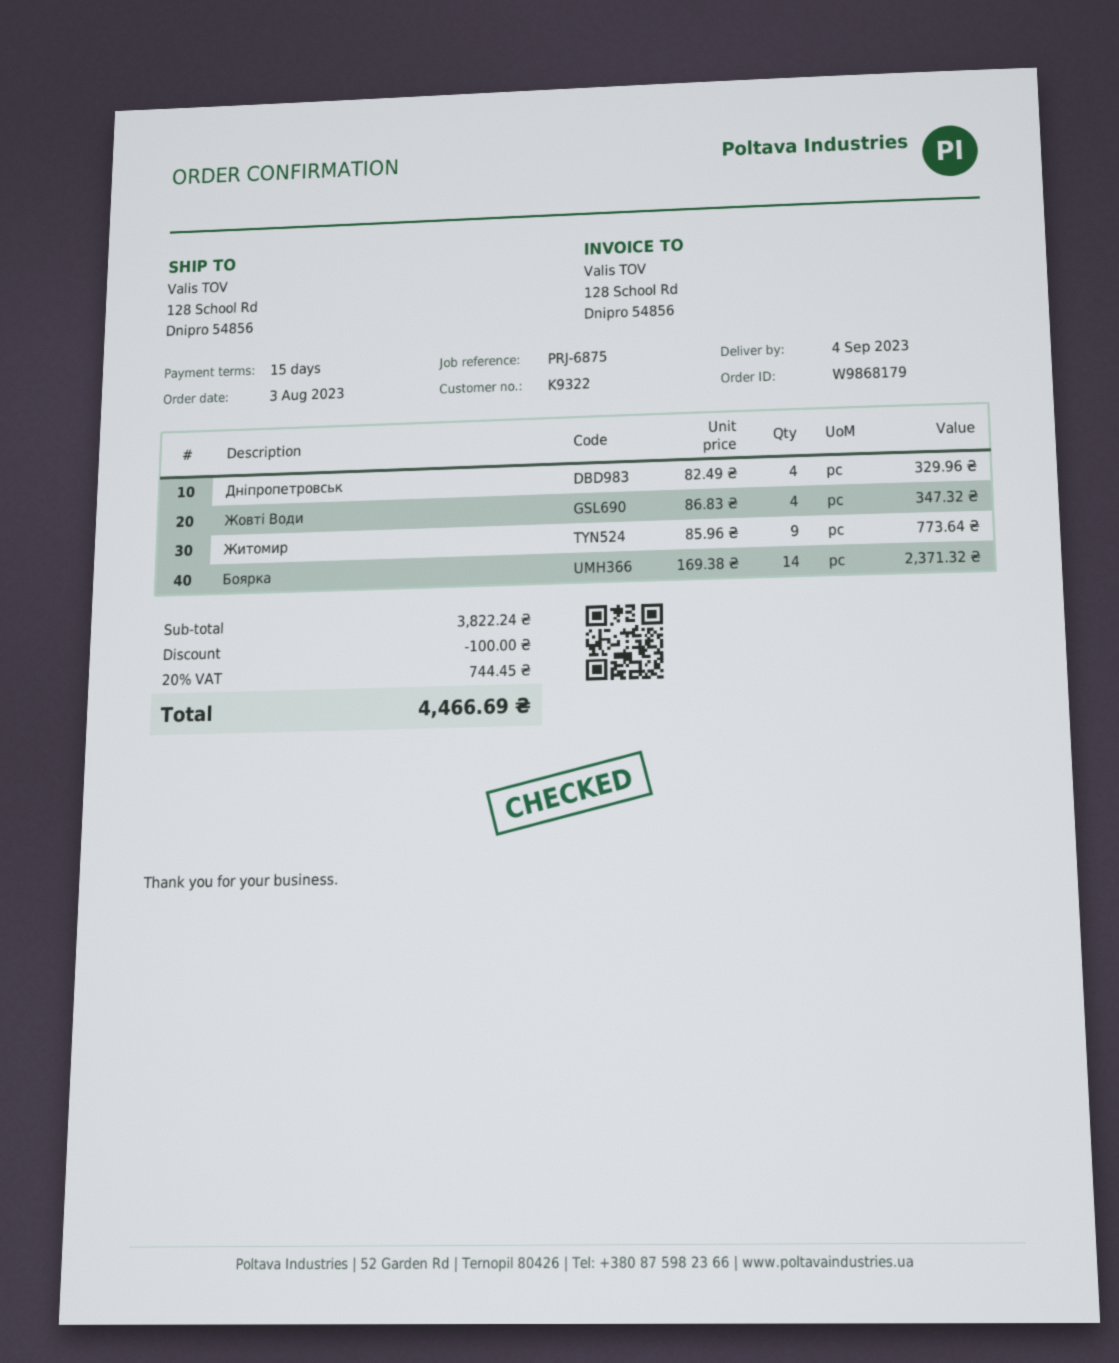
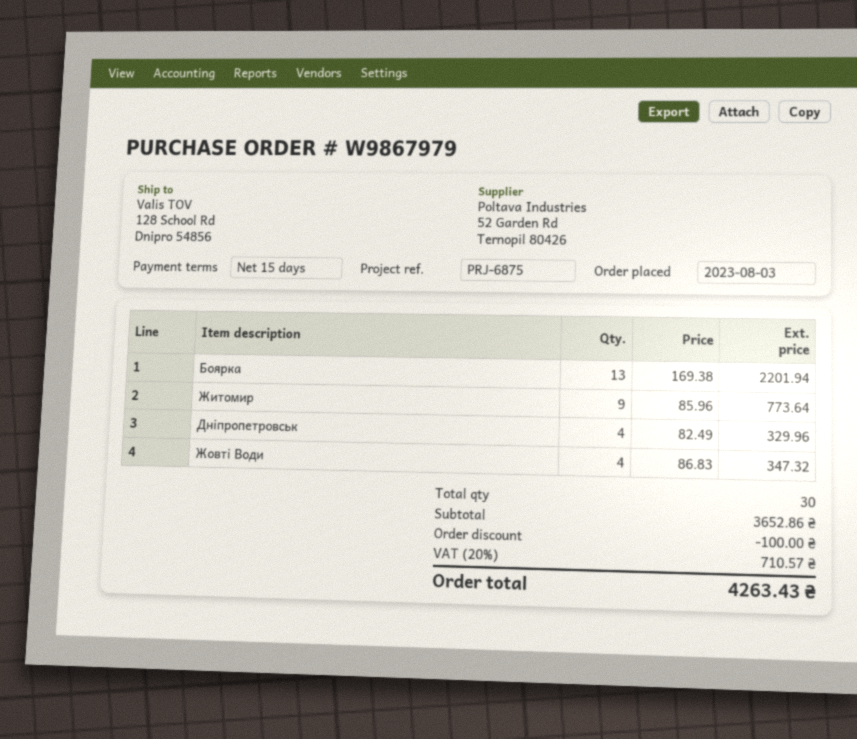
order number: W9868179 -> W9867979
Боярка: 14 x 169.38 = 2371.32 -> 13 x 169.38 = 2201.94
subtotal: 3822.24 -> 3652.86
tax: 20% = 744.45 -> 20% = 710.57
total: 4466.69 -> 4263.43

